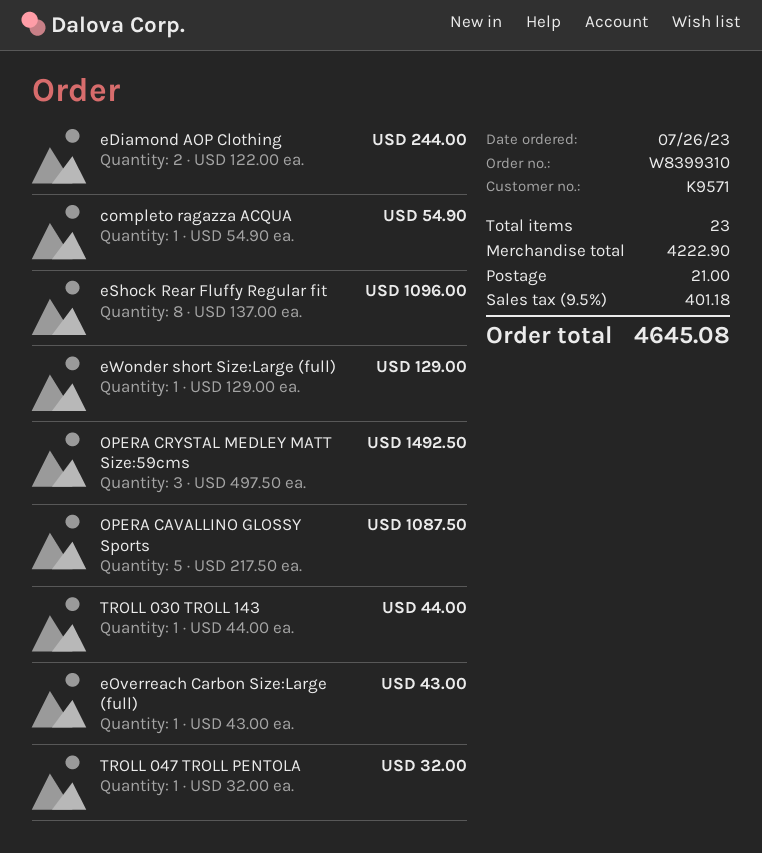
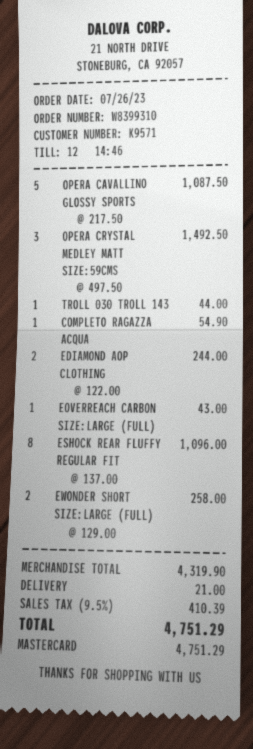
eWonder short Size:Large (full): 1 x 129.00 = 129.00 -> 2 x 129.00 = 258.00
TROLL 047 TROLL PENTOLA: 1 x 32.00 = 32.00 -> none
subtotal: 4222.90 -> 4319.90
tax: 9.5% = 401.18 -> 9.5% = 410.39
total: 4645.08 -> 4751.29

